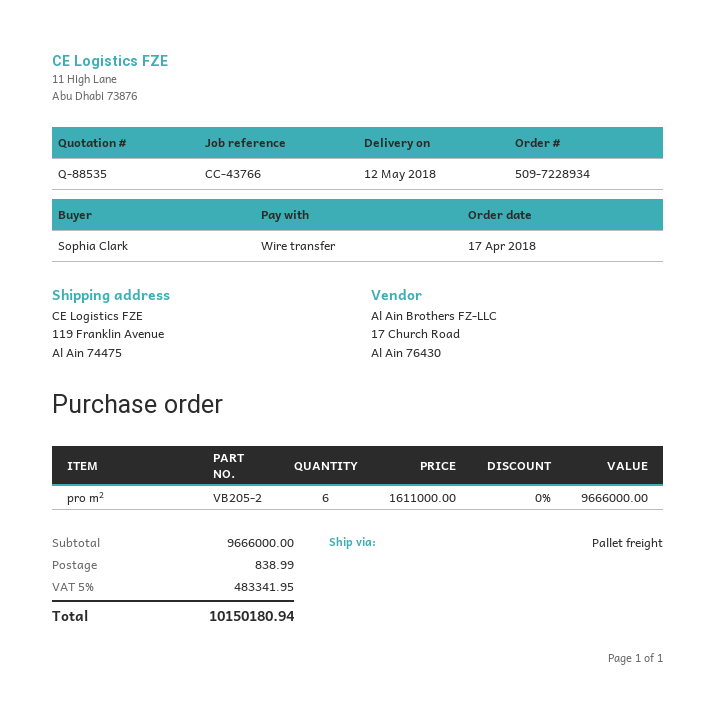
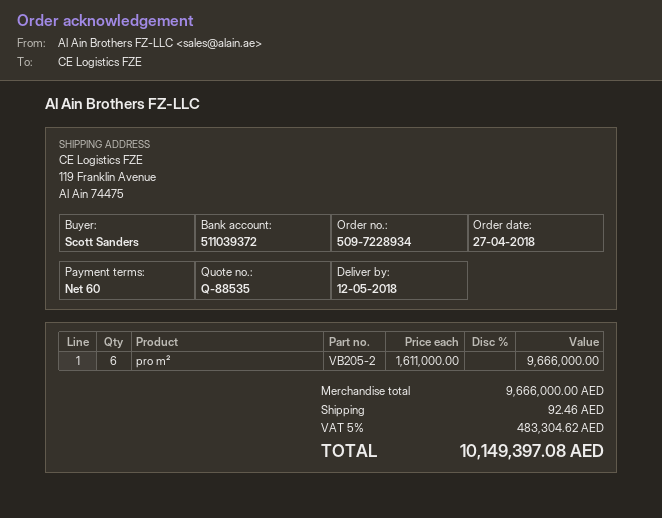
order date: 2018-04-17 -> 2018-04-27
ordered by: Sophia Clark -> Scott Sanders
shipping: 838.99 -> 92.46
tax: 5% = 483341.95 -> 5% = 483304.62
total: 10150180.94 -> 10149397.08

